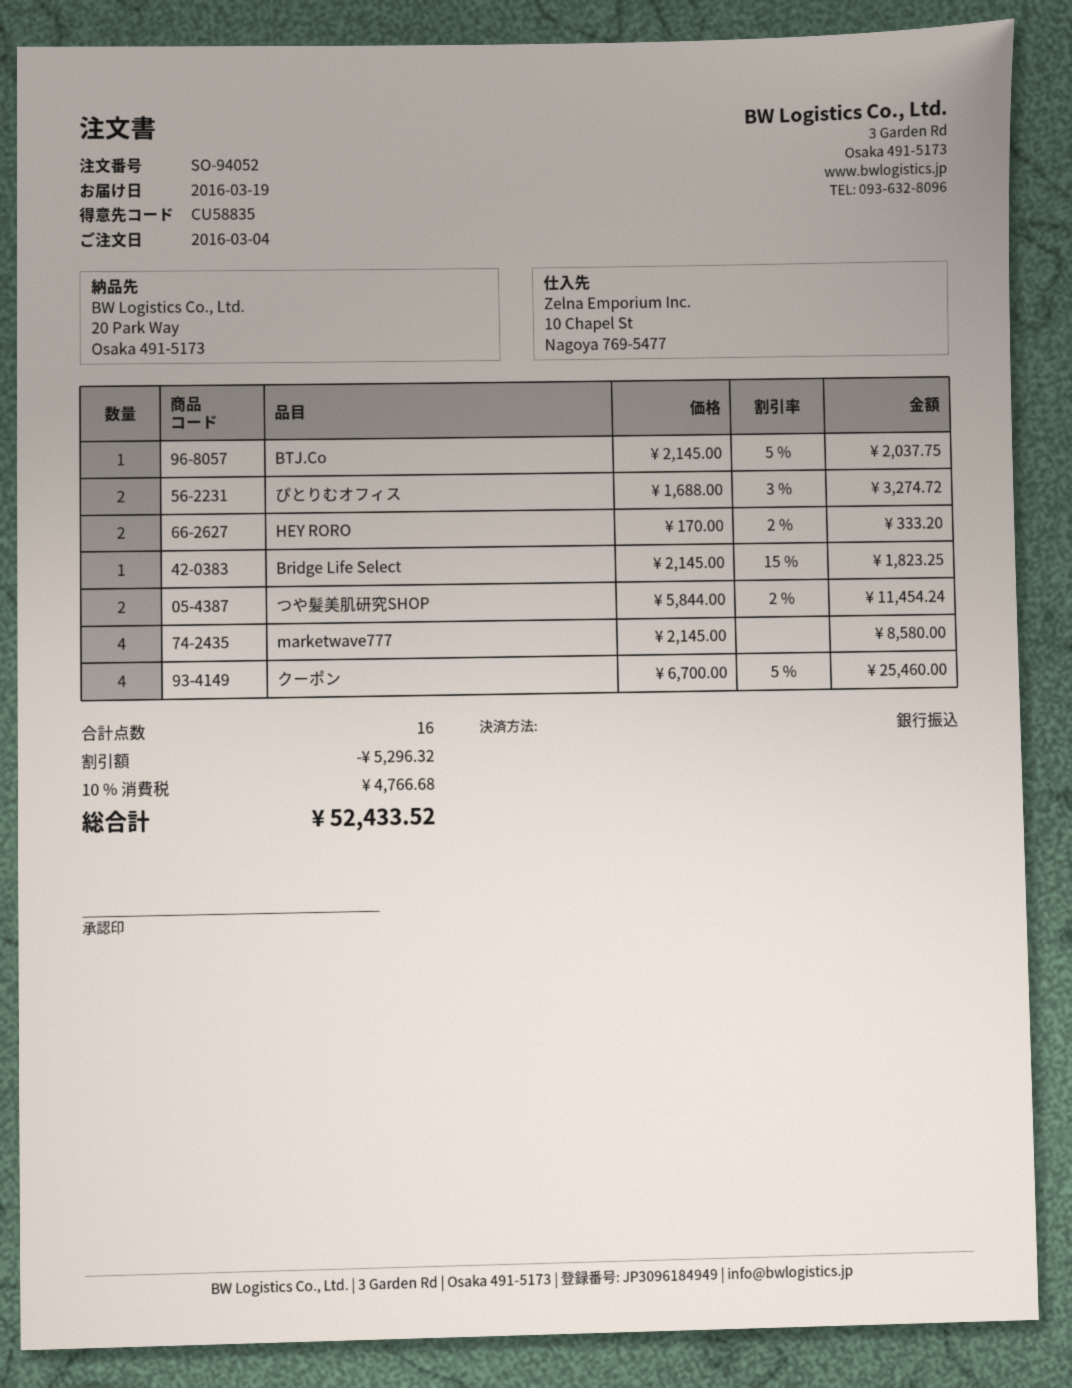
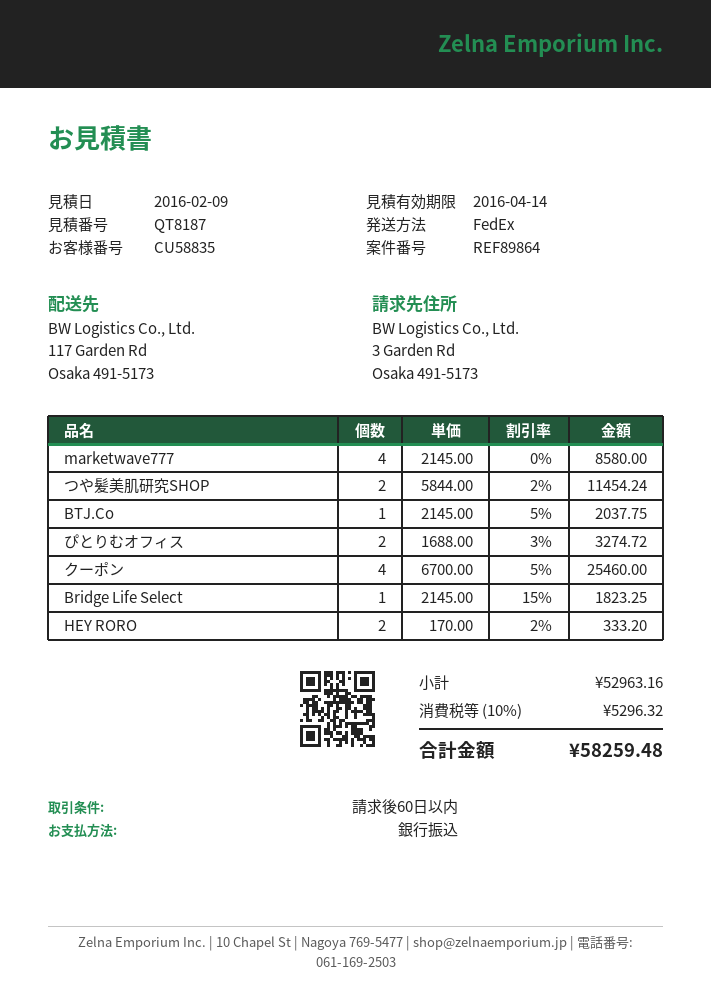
ship to: 20 Park Way, Osaka 491-5173 -> 117 Garden Rd, Osaka 491-5173
discount: 5296.32 -> none
tax: 10% = 4766.68 -> 10% = 5296.32
total: 52433.52 -> 58259.48

